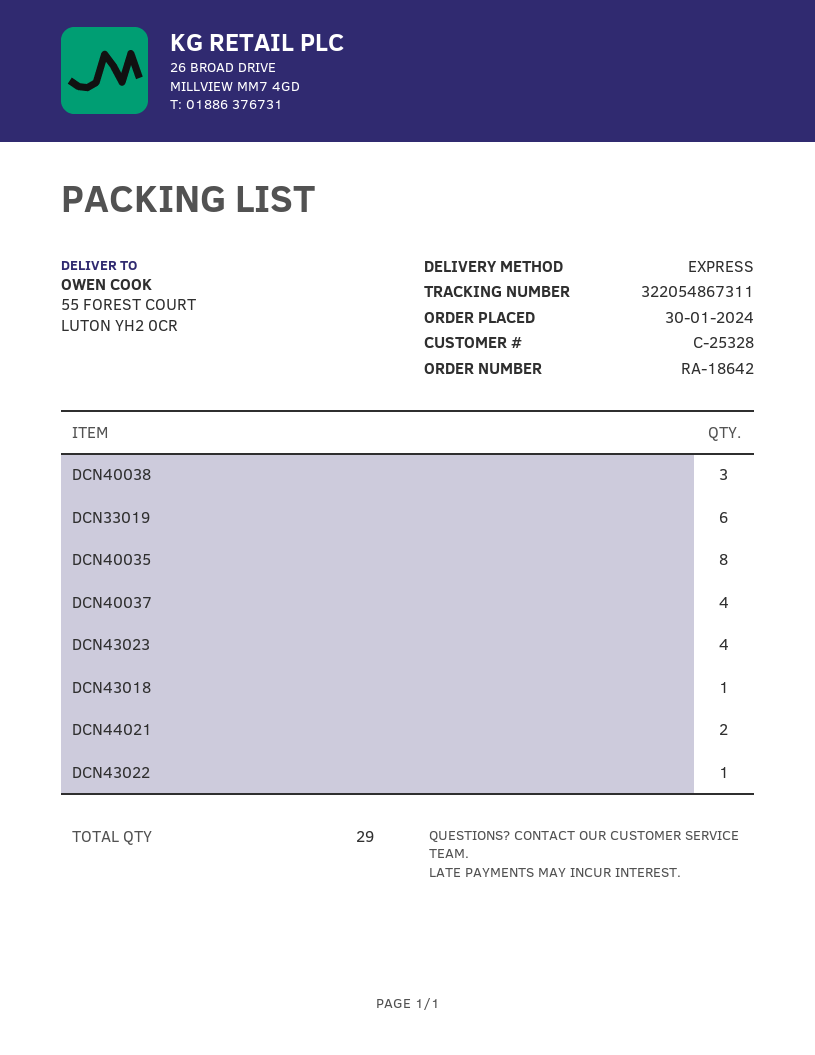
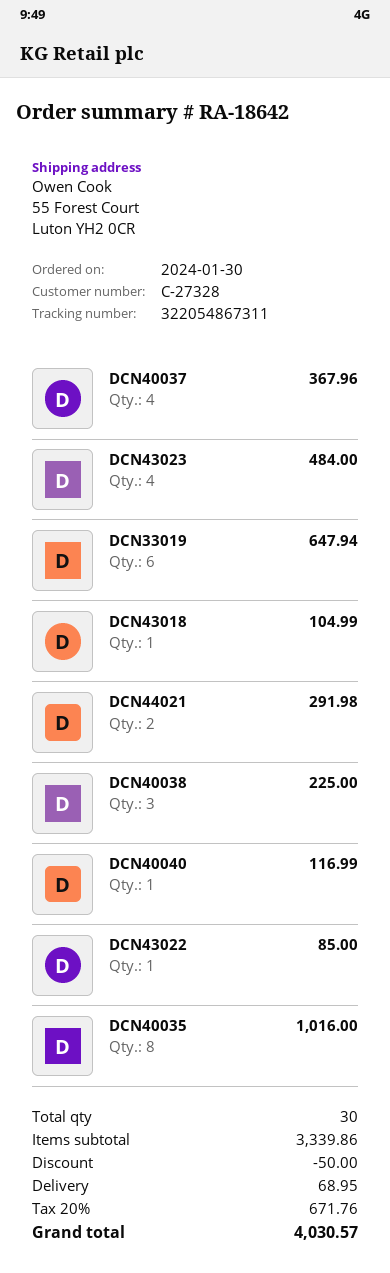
customer number: C-25328 -> C-27328
DCN40040: none -> 1
total quantity: 29 -> 30

